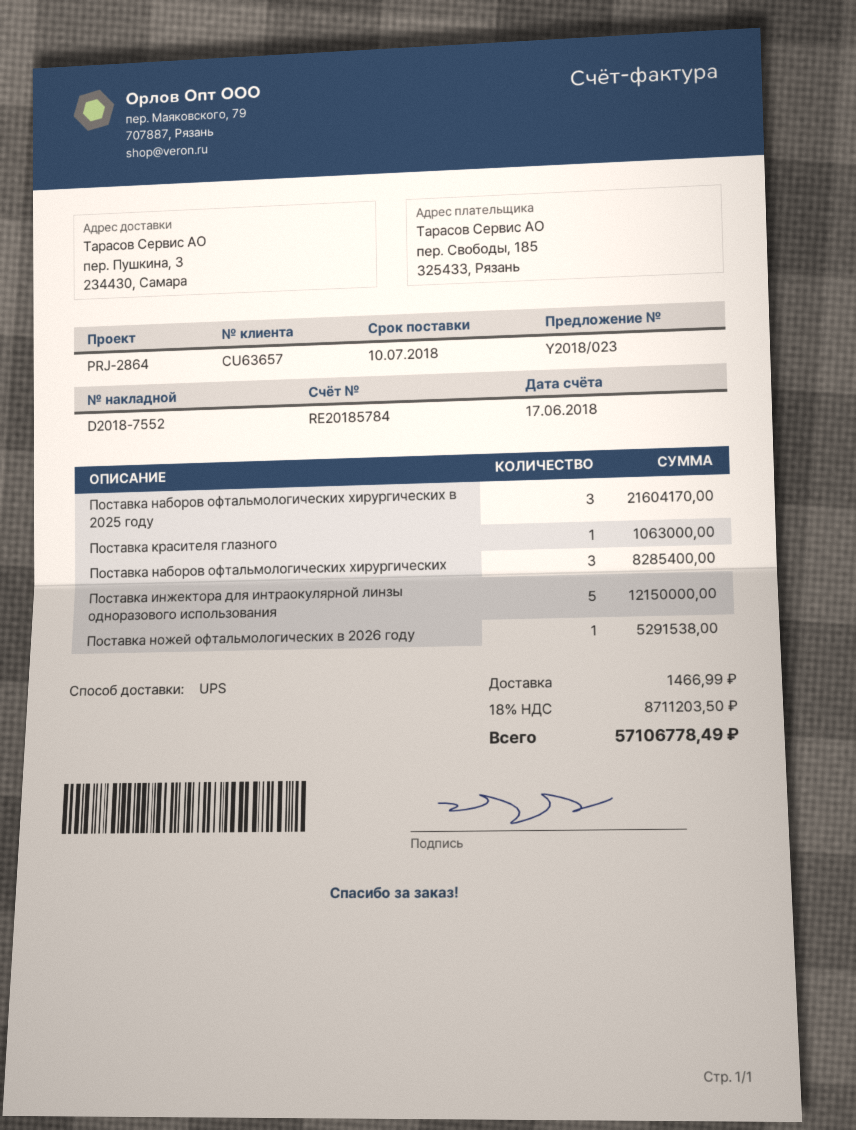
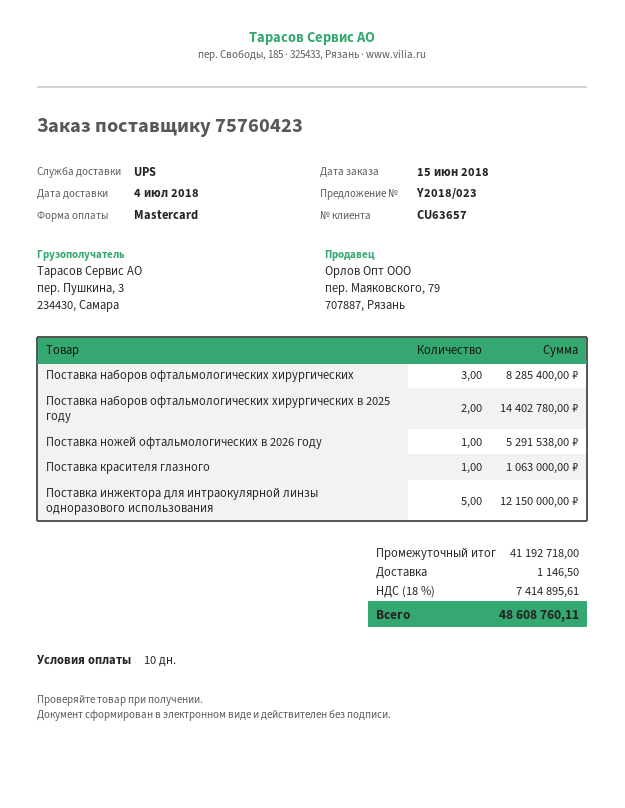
delivery date: 2018-07-10 -> 2018-07-04
Поставка наборов офтальмологических хирургических в 2025 году: 3 for 21604170.00 -> 2 for 14402780.00
shipping: 1466.99 -> 1146.50
tax: 18% = 8711203.50 -> 18% = 7414895.61
total: 57106778.49 -> 48608760.11

